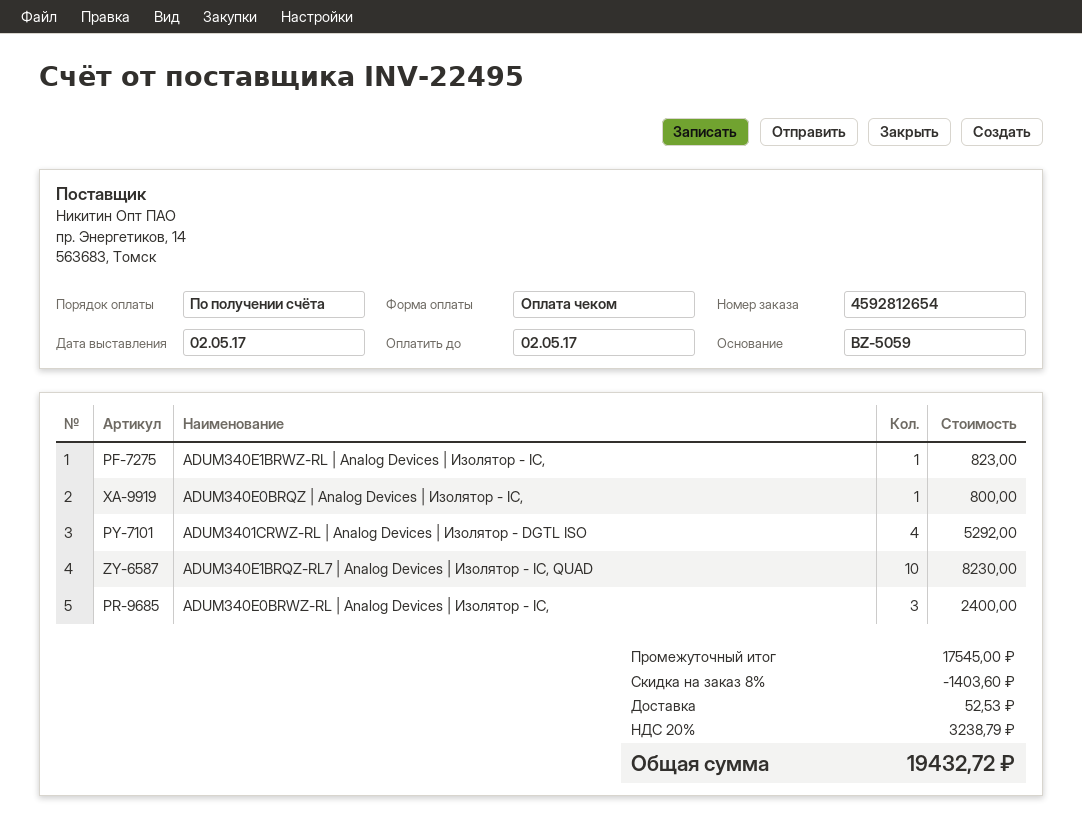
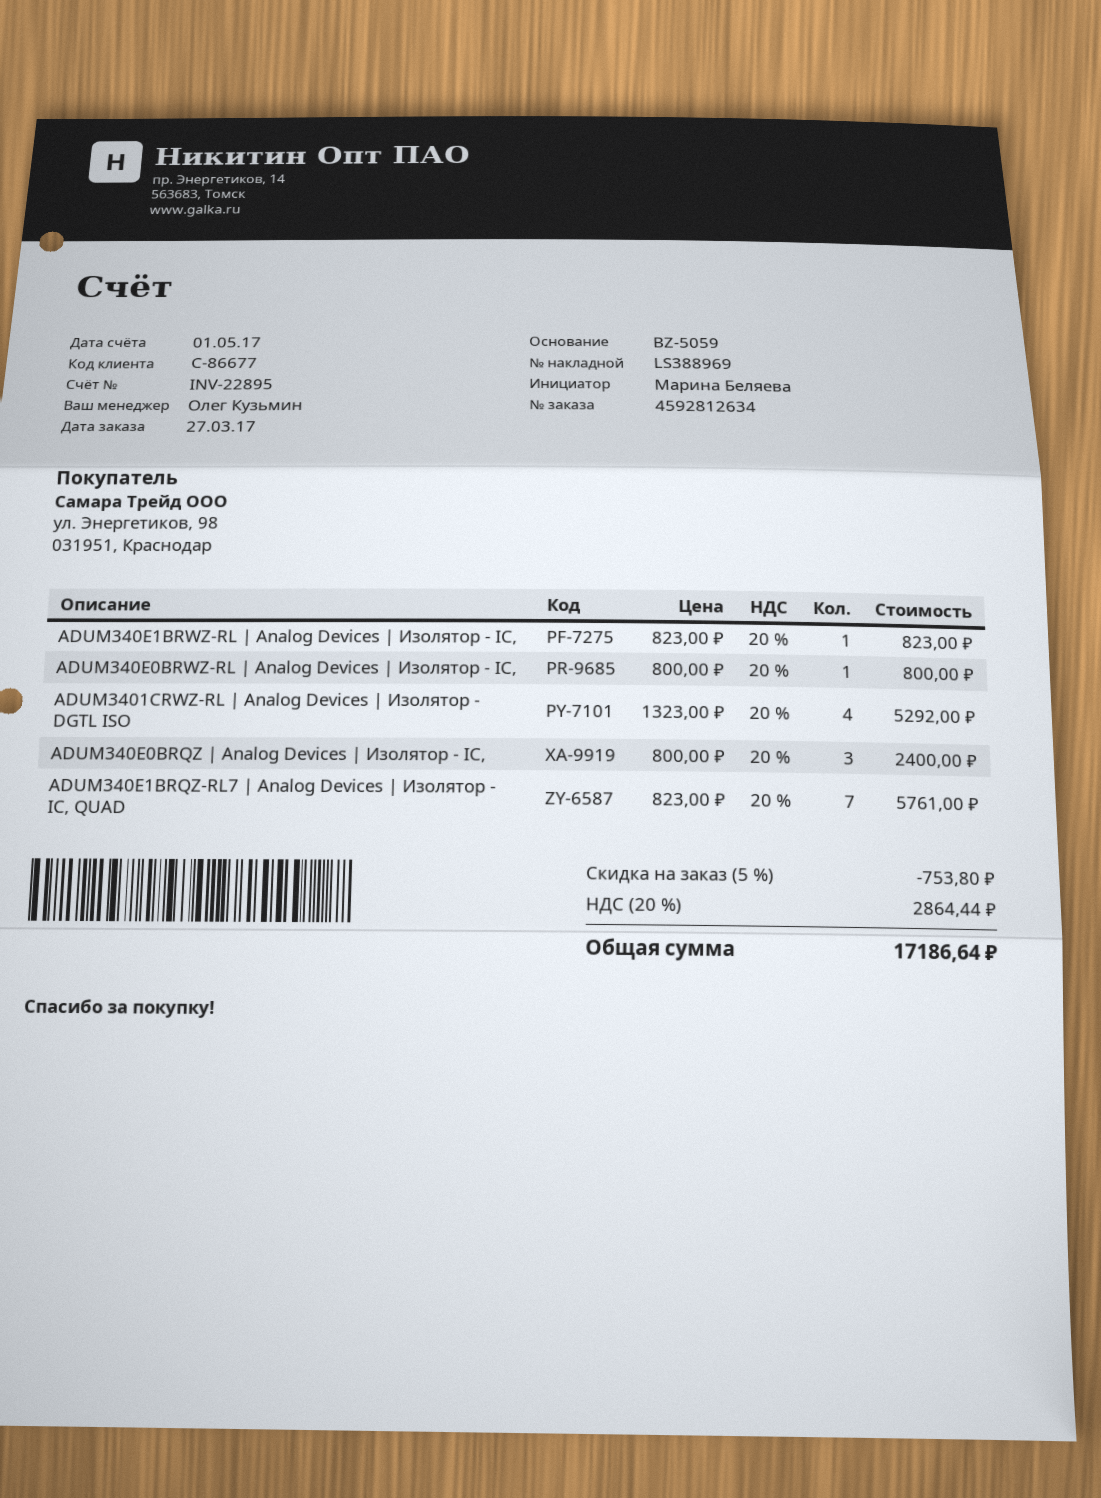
order number: 4592812654 -> 4592812634
invoice number: INV-22495 -> INV-22895
invoice date: 2017-05-02 -> 2017-05-01
ADUM340E0BRQZ | Analog Devices | Изолятор - IC,: 1 for 800.00 -> 3 for 2400.00
ADUM340E1BRQZ-RL7 | Analog Devices | Изолятор - IC, QUAD: 10 for 8230.00 -> 7 for 5761.00
ADUM340E0BRWZ-RL | Analog Devices | Изолятор - IC,: 3 for 2400.00 -> 1 for 800.00
discount: 8% = 1403.60 -> 5% = 753.80
shipping: 52.53 -> none
tax: 20% = 3238.79 -> 20% = 2864.44
total: 19432.72 -> 17186.64

